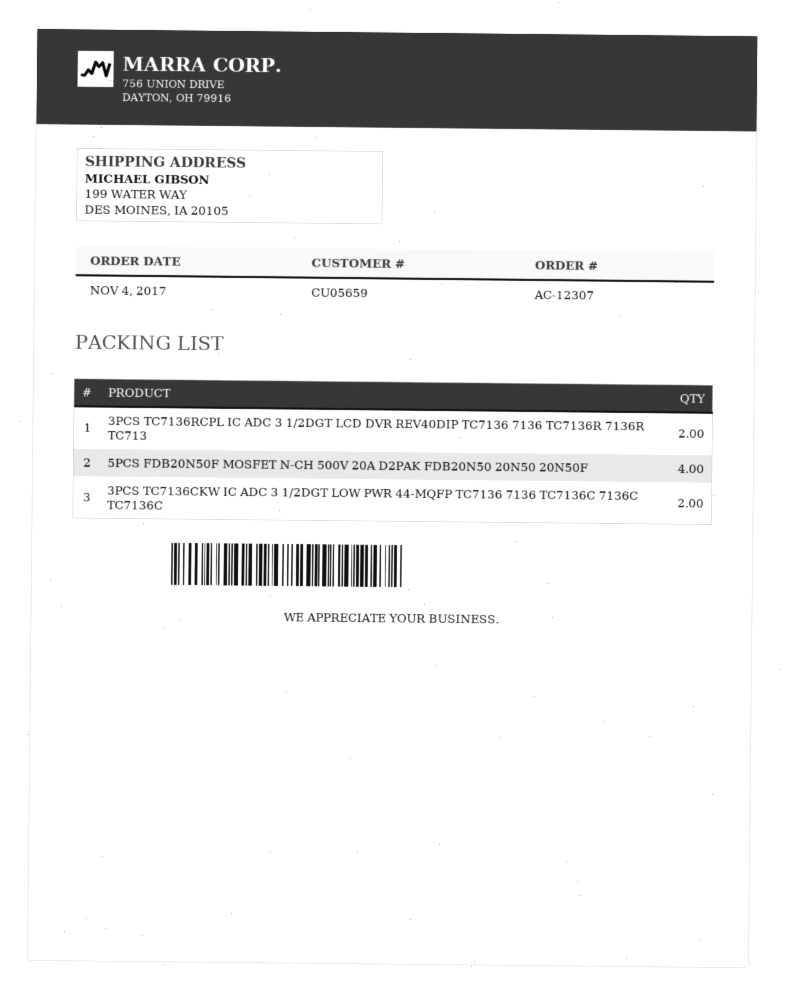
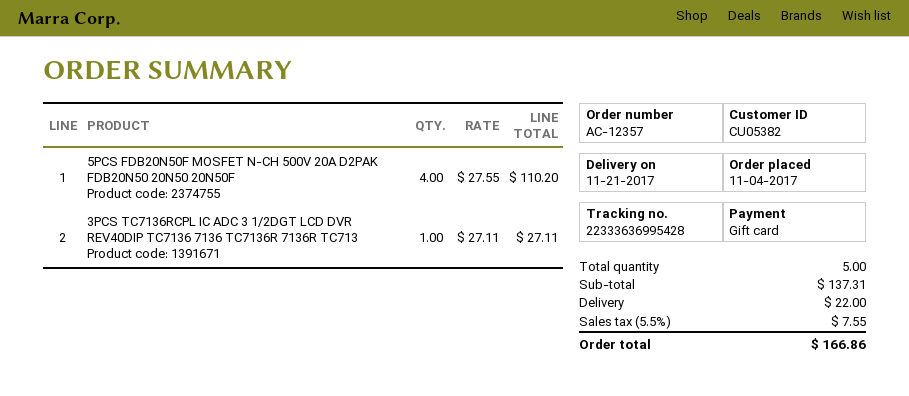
order number: AC-12307 -> AC-12357
customer number: CU05659 -> CU05382
3PCS TC7136RCPL IC ADC 3 1/2DGT LCD DVR REV40DIP TC7136 7136 TC7136R 7136R TC713: 2 -> 1
3PCS TC7136CKW IC ADC 3 1/2DGT LOW PWR 44-MQFP TC7136 7136 TC7136C 7136C TC7136C: 2 -> none

